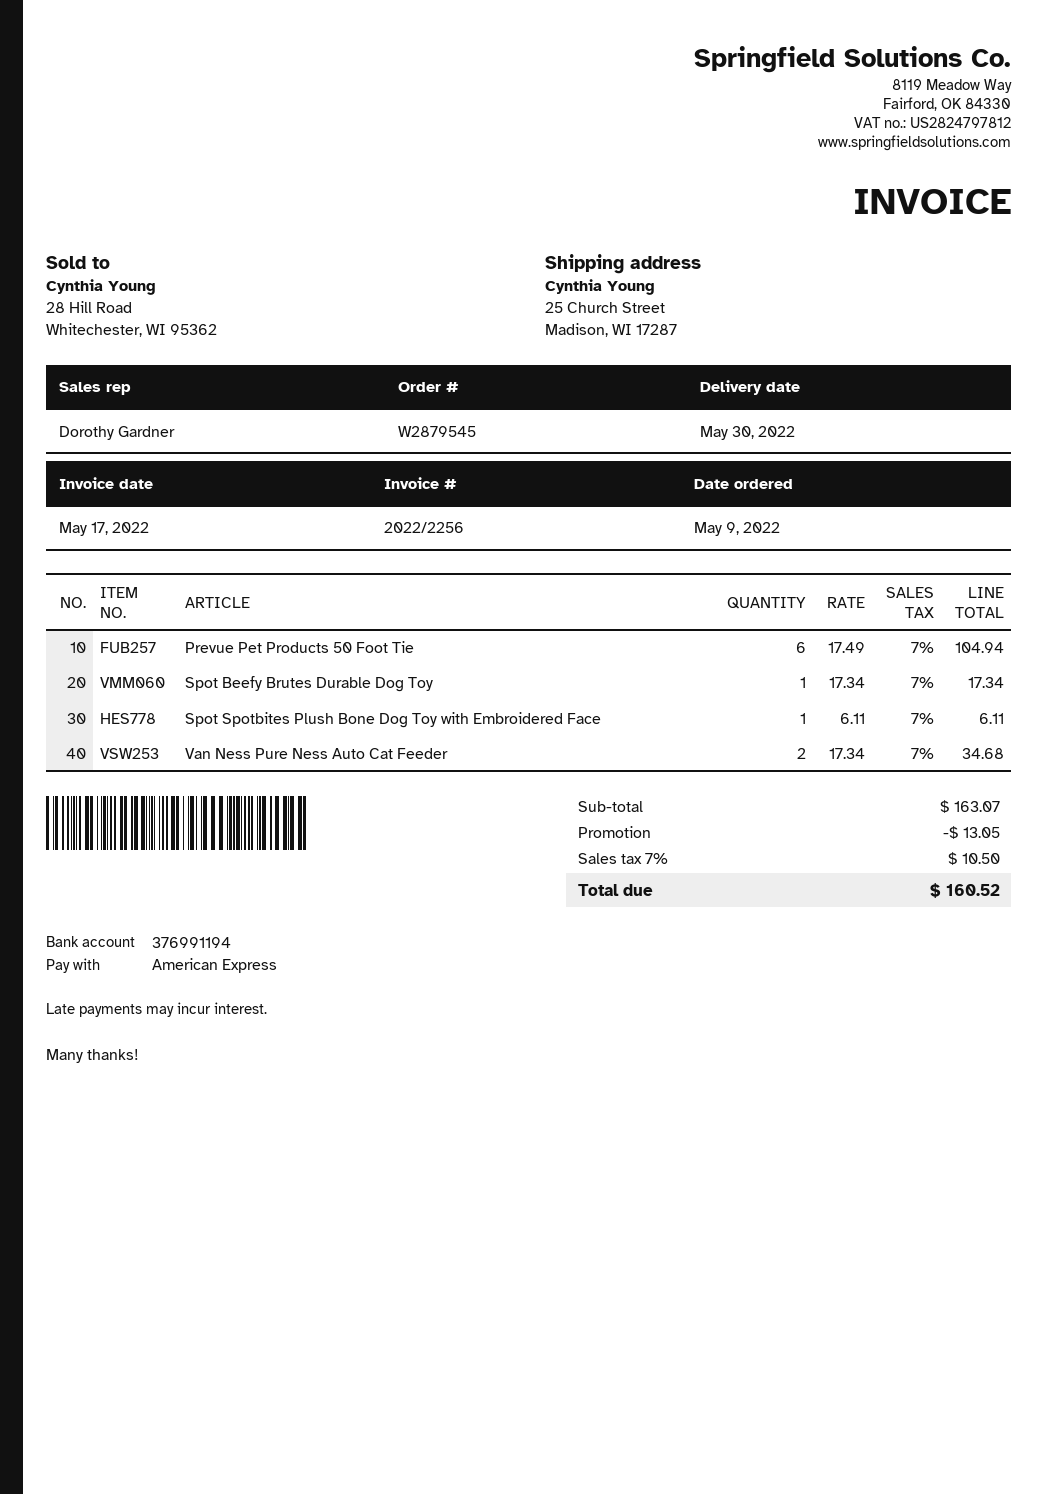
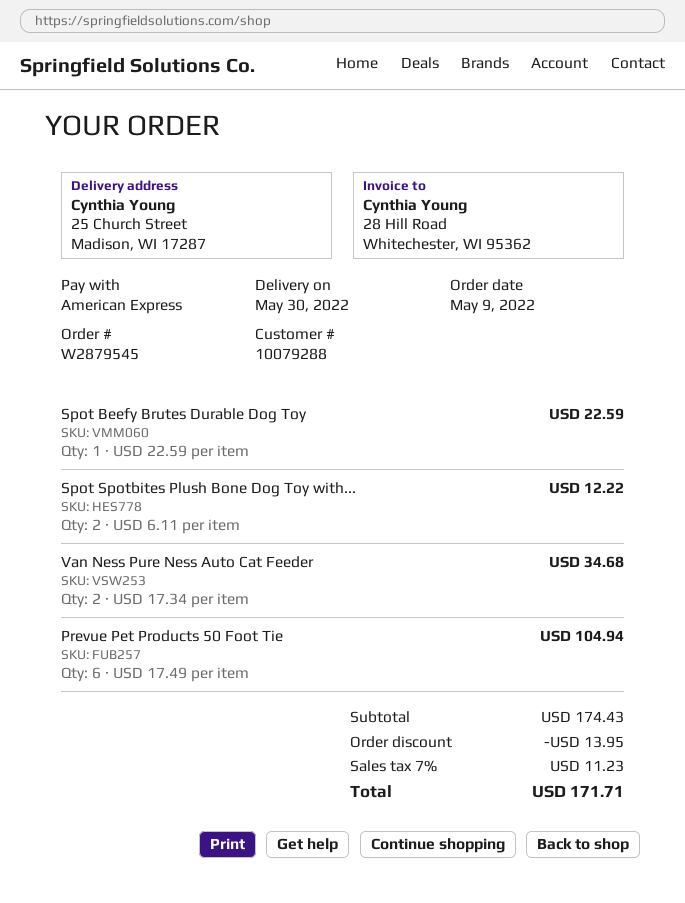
Spot Beefy Brutes Durable Dog Toy: 1 x 17.34 = 17.34 -> 1 x 22.59 = 22.59
Spot Spotbites Plush Bone Dog Toy with Embroidered Face: 1 x 6.11 = 6.11 -> 2 x 6.11 = 12.22
subtotal: 163.07 -> 174.43
discount: 13.05 -> 13.95
tax: 7% = 10.50 -> 7% = 11.23
total: 160.52 -> 171.71

